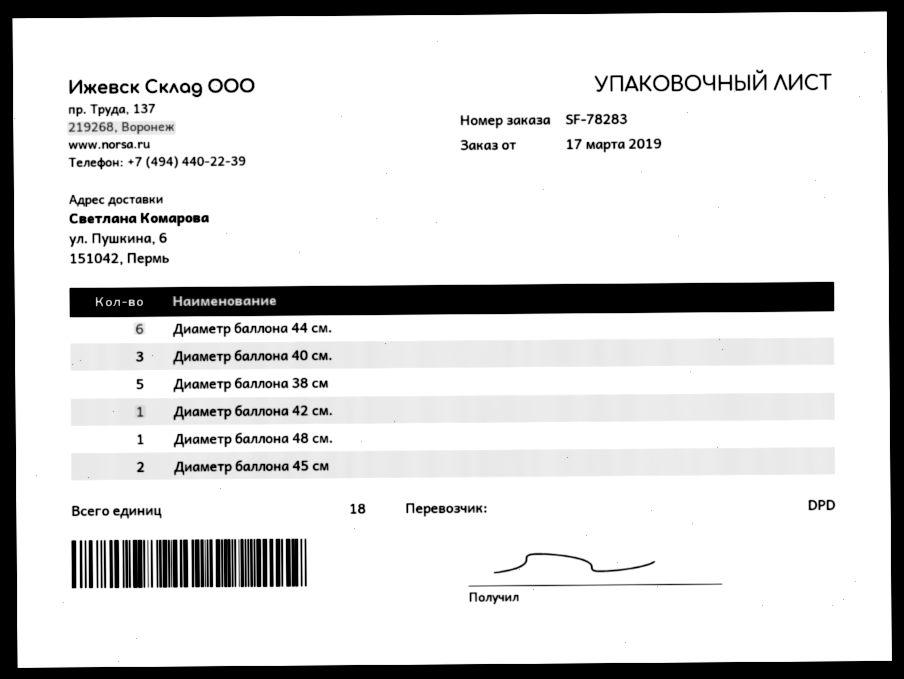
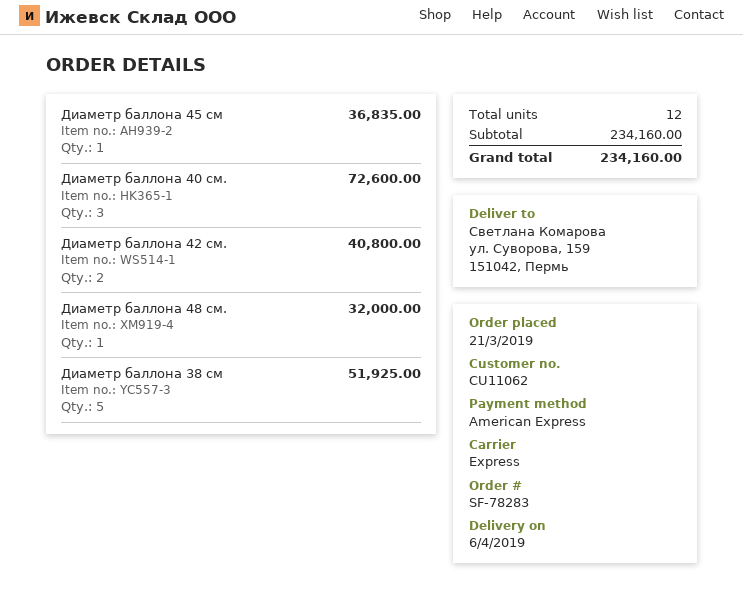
order date: 2019-03-17 -> 2019-03-21
shipping method: DPD -> express
ship to: ул. Пушкина, 6, 151042, Пермь -> ул. Суворова, 159, 151042, Пермь
Диаметр баллона 44 см.: 6 -> none
Диаметр баллона 42 см.: 1 -> 2
Диаметр баллона 45 см: 2 -> 1
total quantity: 18 -> 12

